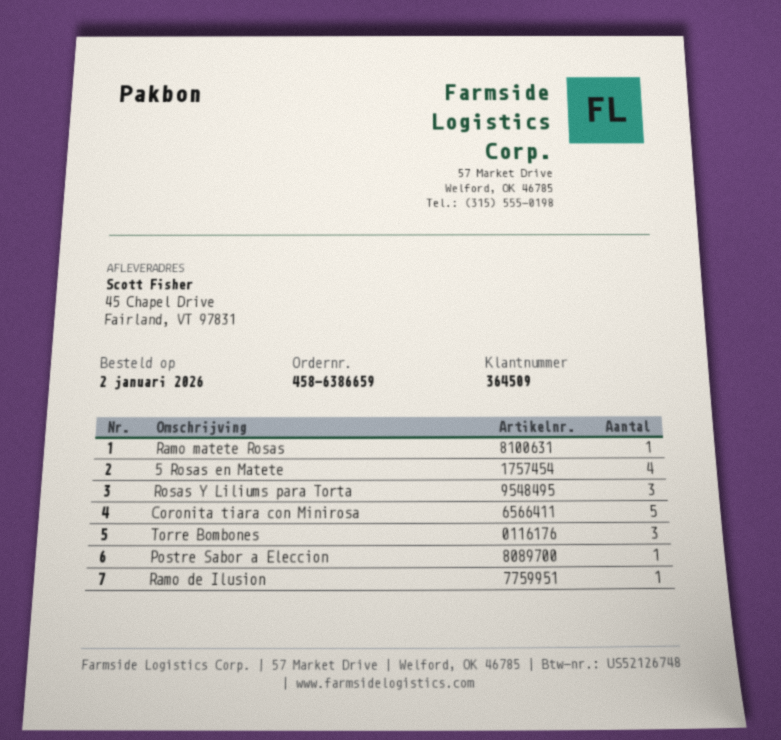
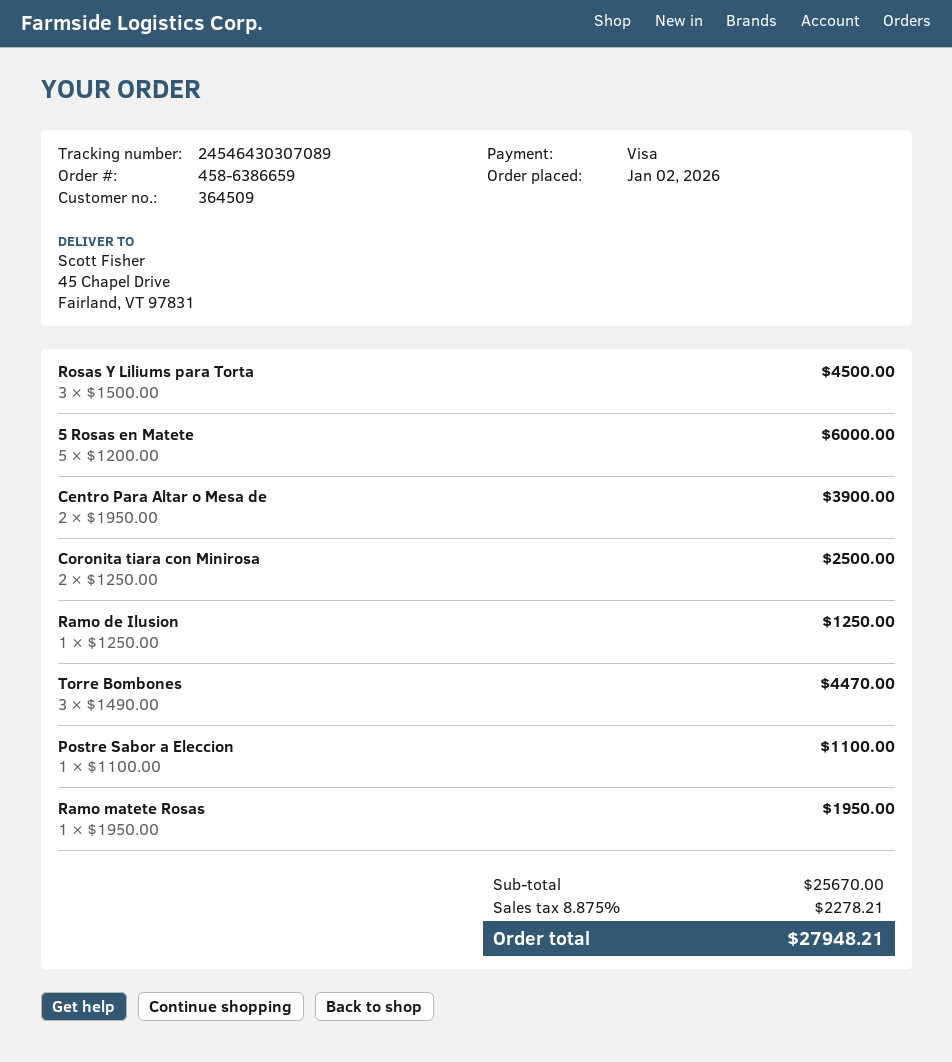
5 Rosas en Matete: 4 -> 5
Coronita tiara con Minirosa: 5 -> 2
Centro Para Altar o Mesa de: none -> 2

